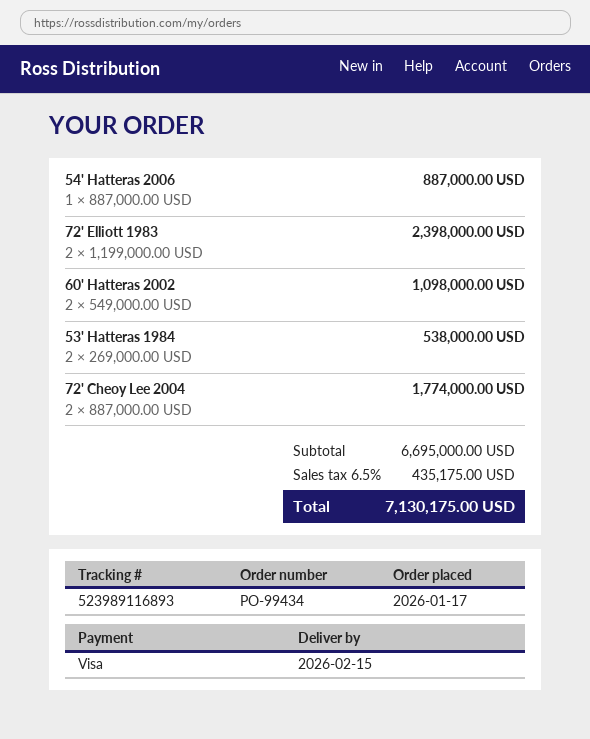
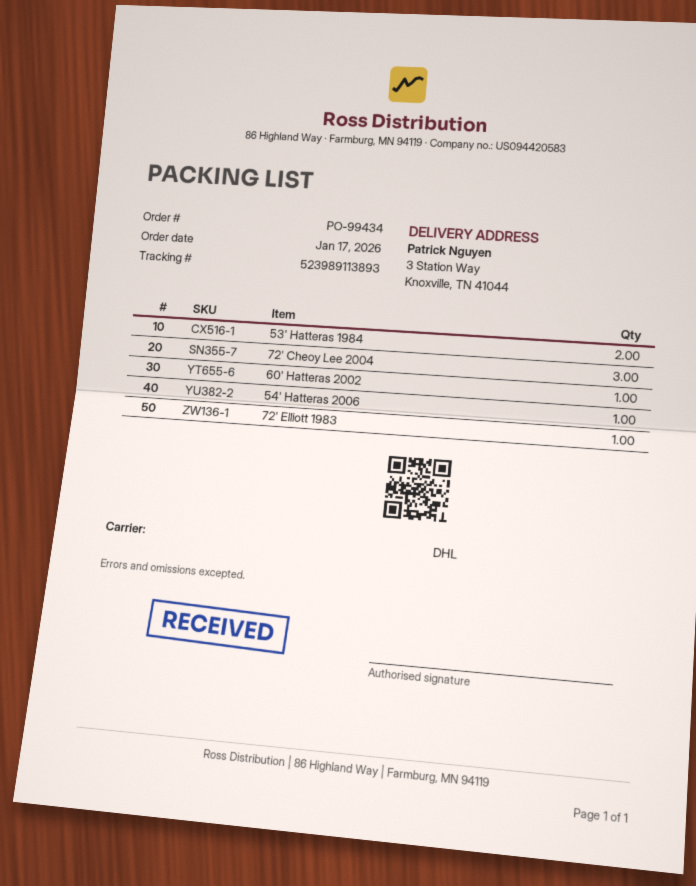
tracking number: 523989116893 -> 523989113893
72' Elliott 1983: 2 -> 1
60' Hatteras 2002: 2 -> 1
72' Cheoy Lee 2004: 2 -> 3

